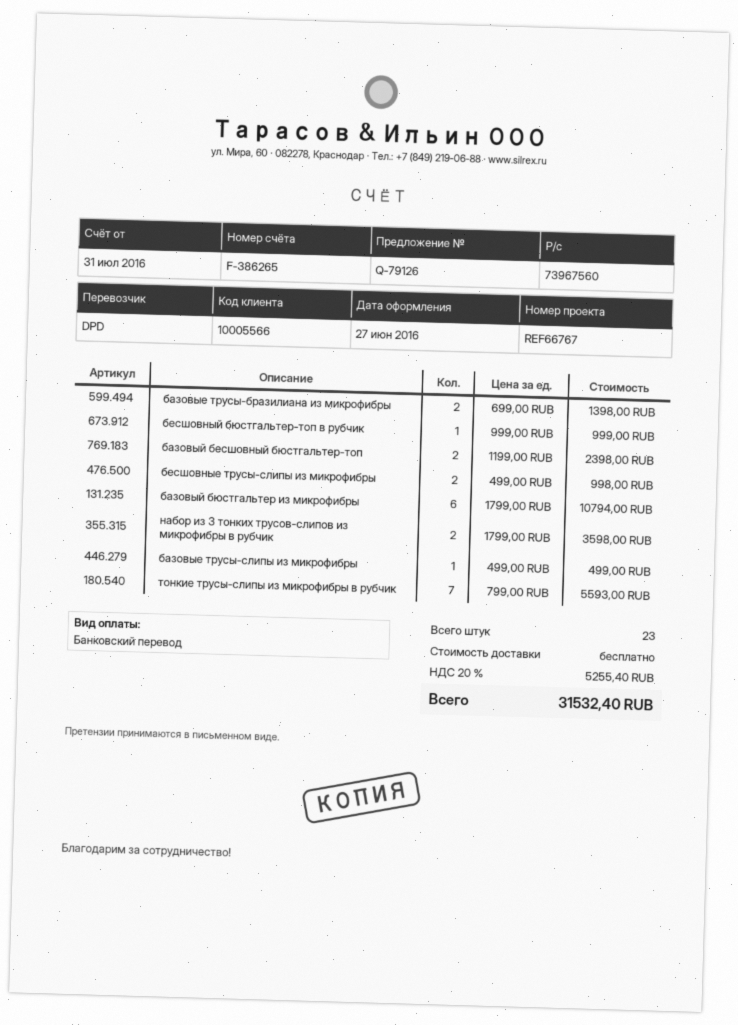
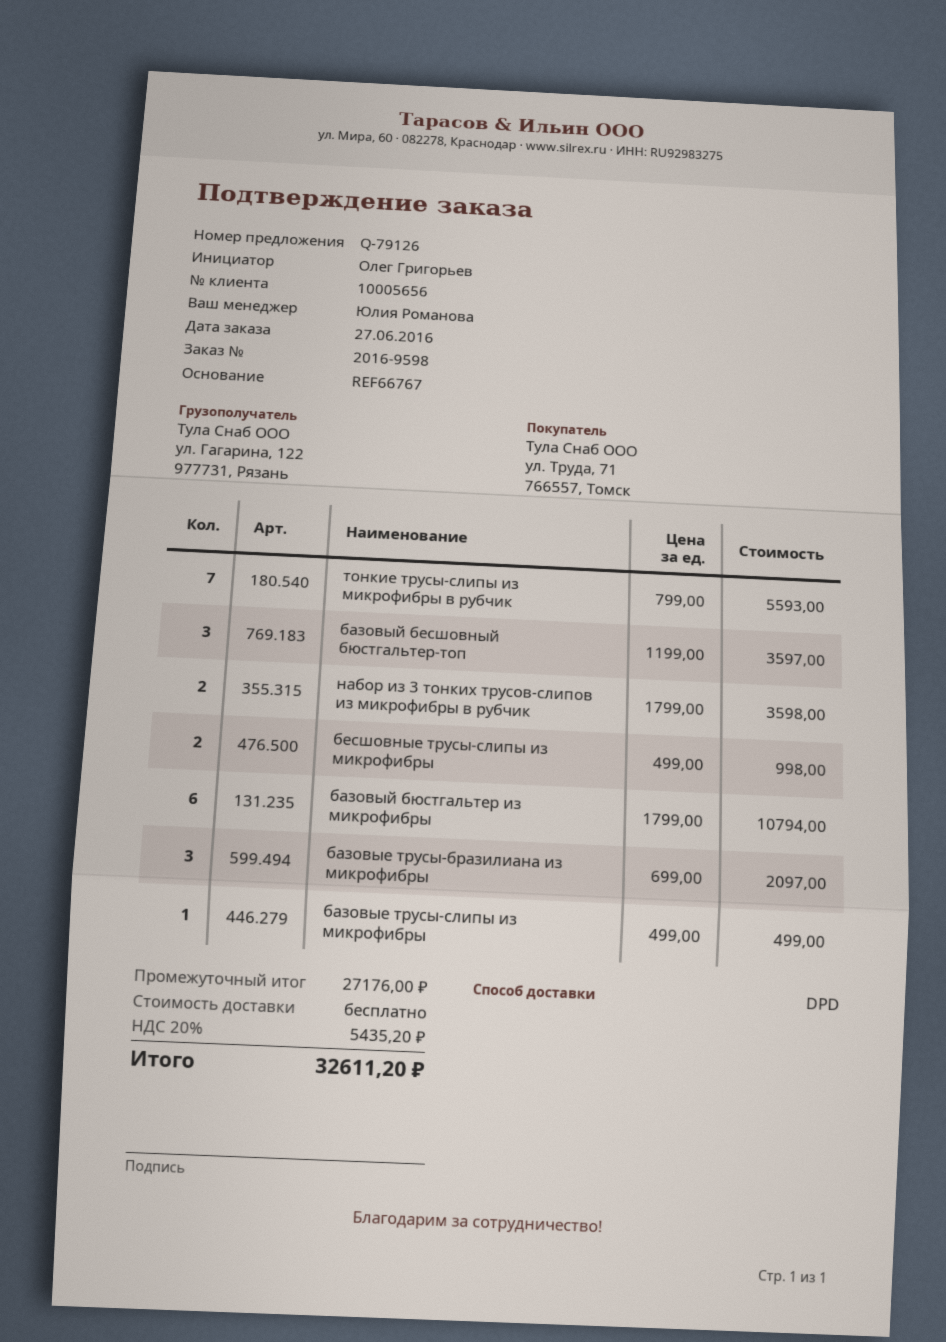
customer number: 10005566 -> 10005656
базовые трусы-бразилиана из микрофибры: 2 x 699.00 = 1398.00 -> 3 x 699.00 = 2097.00
бесшовный бюстгальтер-топ в рубчик: 1 x 999.00 = 999.00 -> none
базовый бесшовный бюстгальтер-топ: 2 x 1199.00 = 2398.00 -> 3 x 1199.00 = 3597.00
tax: 20% = 5255.40 -> 20% = 5435.20
total: 31532.40 -> 32611.20

